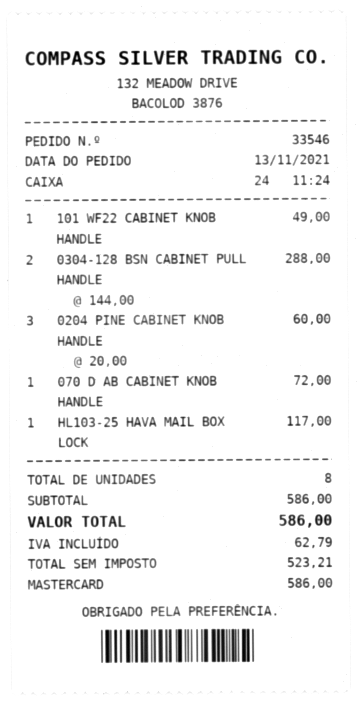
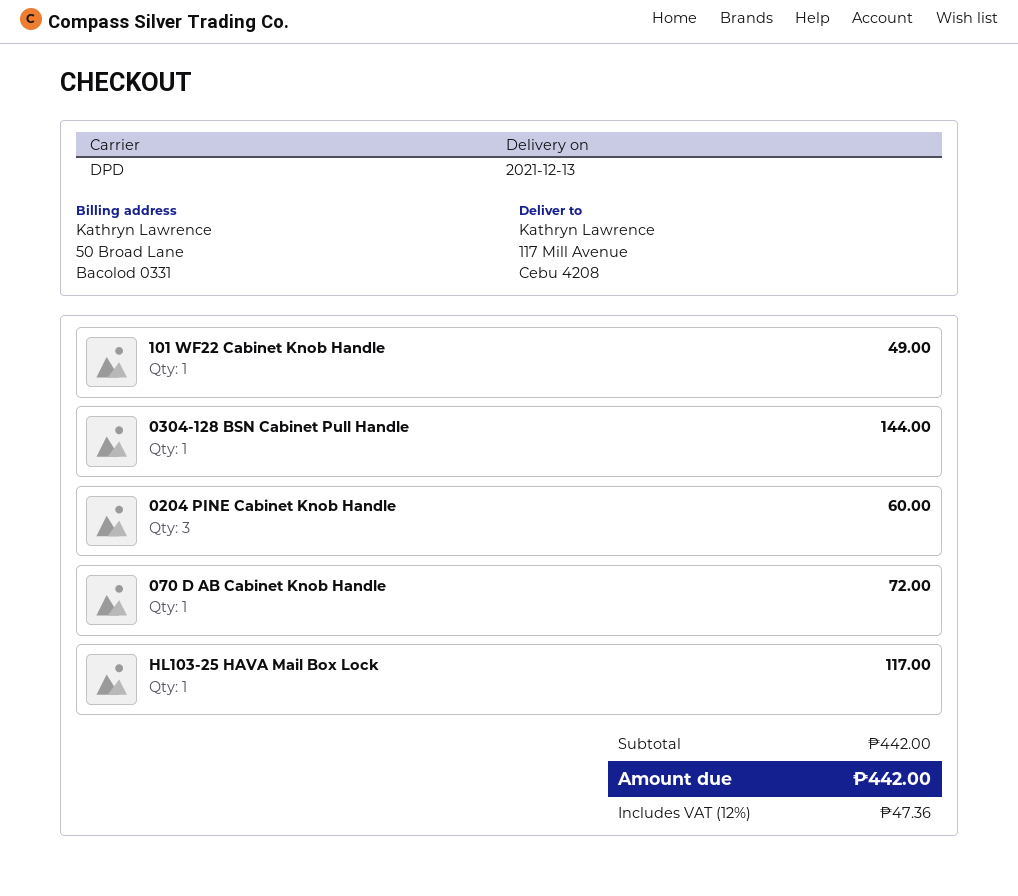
0304-128 BSN CABINET PULL HANDLE: 2 for 288.00 -> 1 for 144.00
subtotal: 586.00 -> 442.00
tax: 62.79 -> 47.36
total: 586.00 -> 442.00

